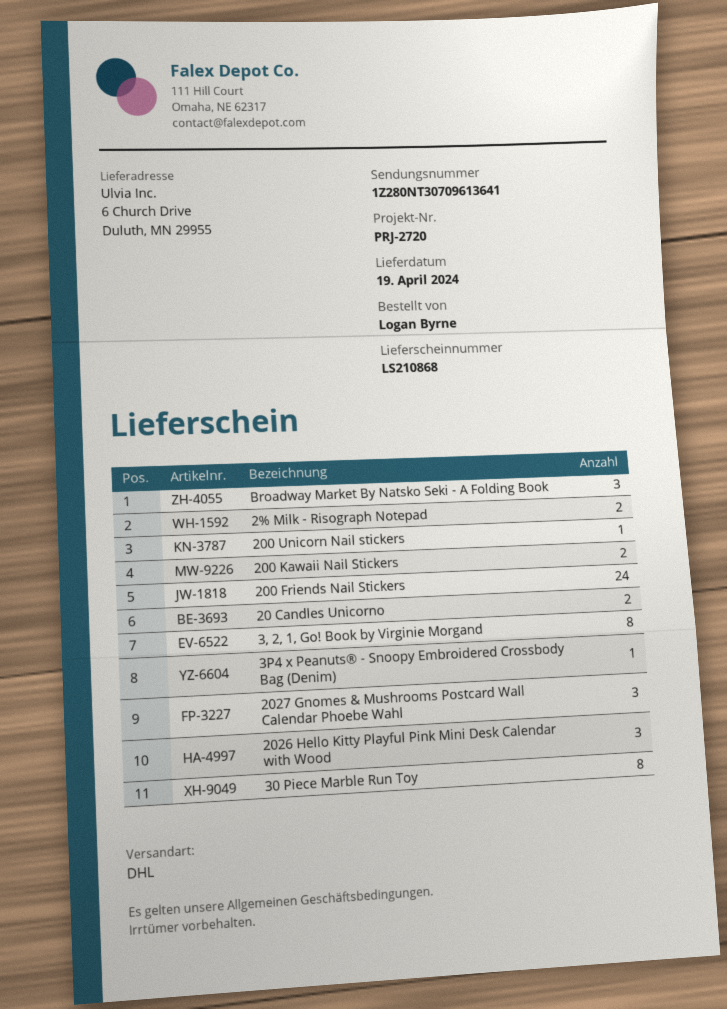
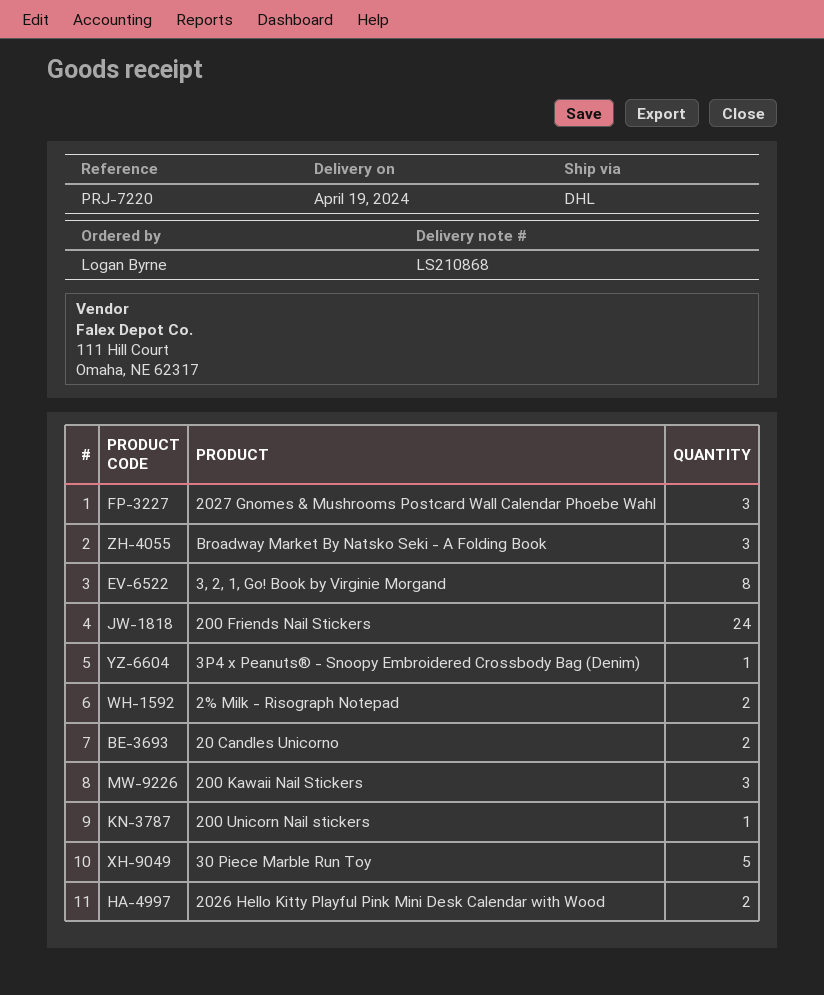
reference: PRJ-2720 -> PRJ-7220
200 Kawaii Nail Stickers: 2 -> 3
2026 Hello Kitty Playful Pink Mini Desk Calendar with Wood: 3 -> 2
30 Piece Marble Run Toy: 8 -> 5

